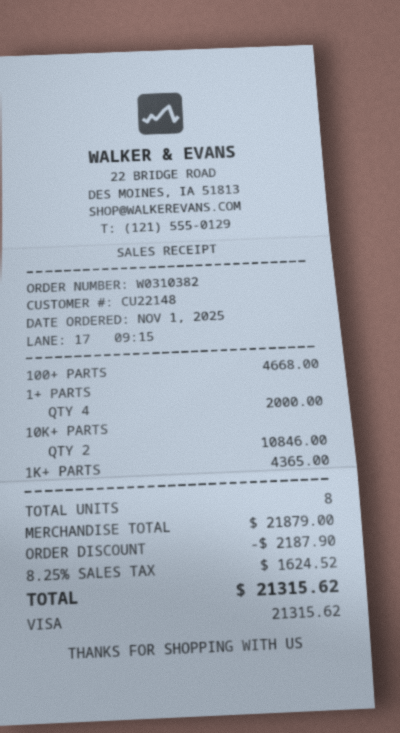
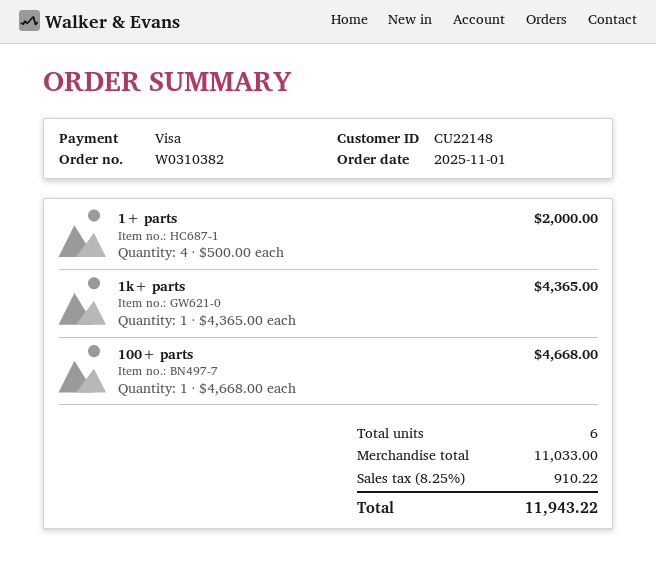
10K+ PARTS: 2 for 10846.00 -> none
total quantity: 8 -> 6
subtotal: 21879.00 -> 11033.00
discount: 2187.90 -> none
tax: 8.25% = 1624.52 -> 8.25% = 910.22
total: 21315.62 -> 11943.22

